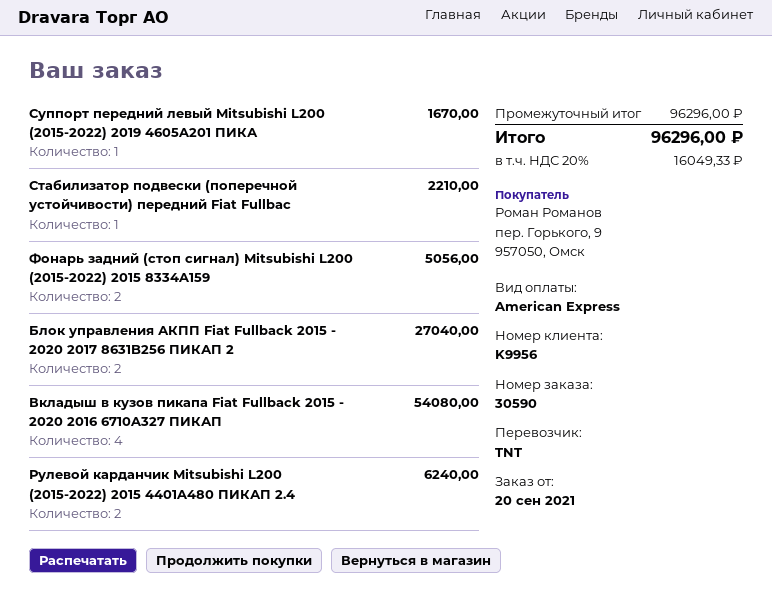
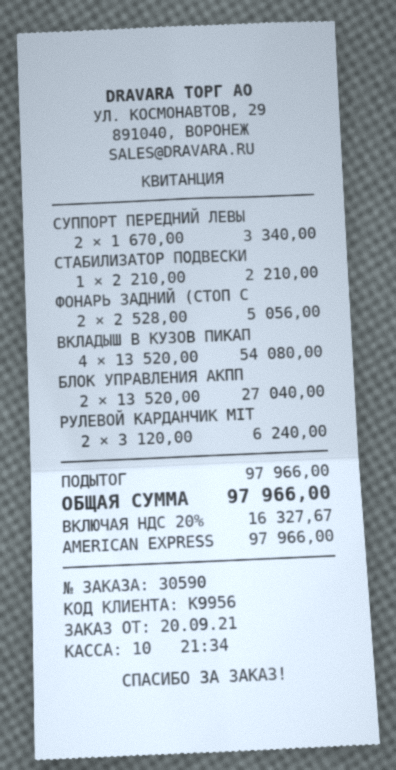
Суппорт передний левый Mitsubishi L200 (2015-2022) 2019 4605A201 ПИКА: 1 for 1670.00 -> 2 for 3340.00
subtotal: 96296.00 -> 97966.00
tax: 20% = 16049.33 -> 20% = 16327.67
total: 96296.00 -> 97966.00

